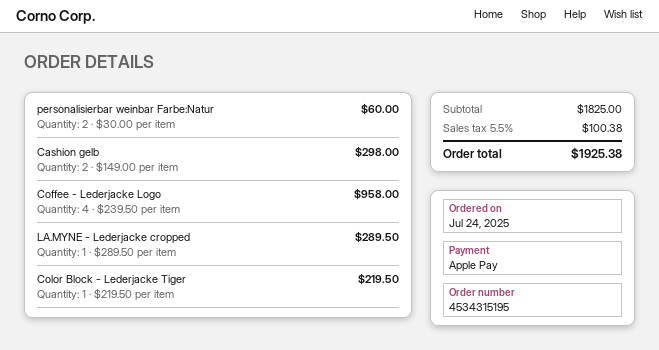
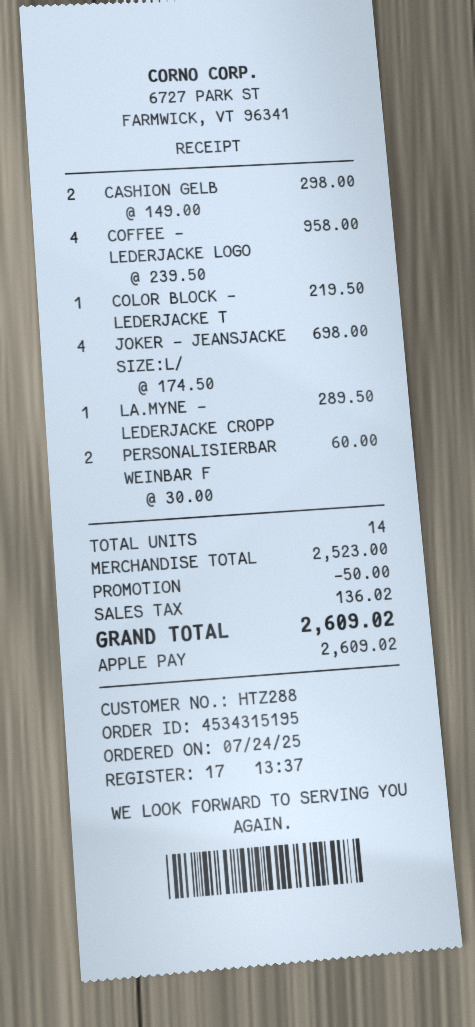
JOKER - JEANSJACKE SIZE:L/: none -> 4 x 174.50 = 698.00
subtotal: 1825.00 -> 2523.00
discount: none -> 50.00
tax: 100.38 -> 136.02
total: 1925.38 -> 2609.02

